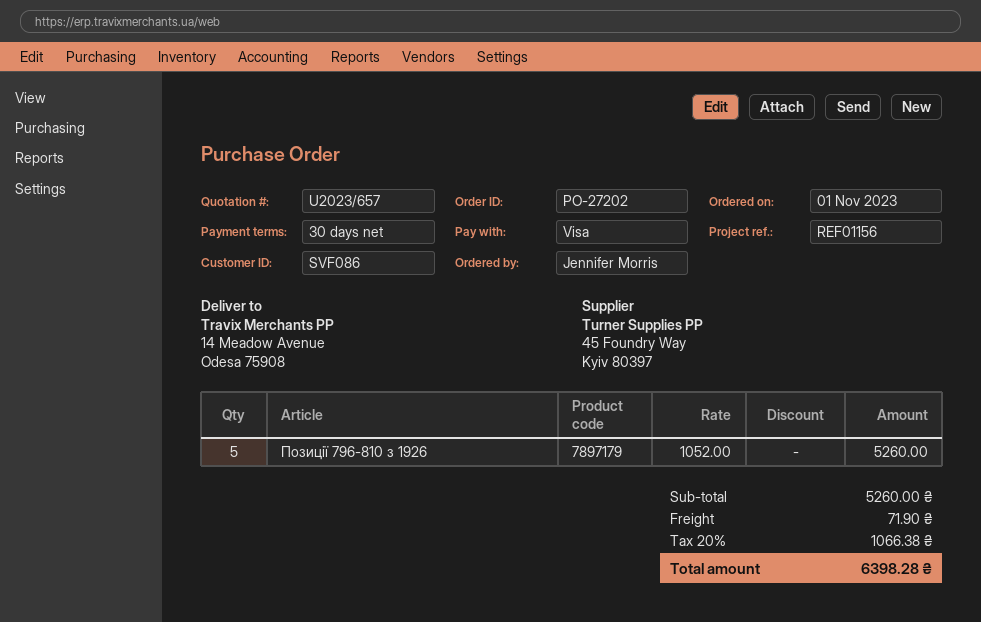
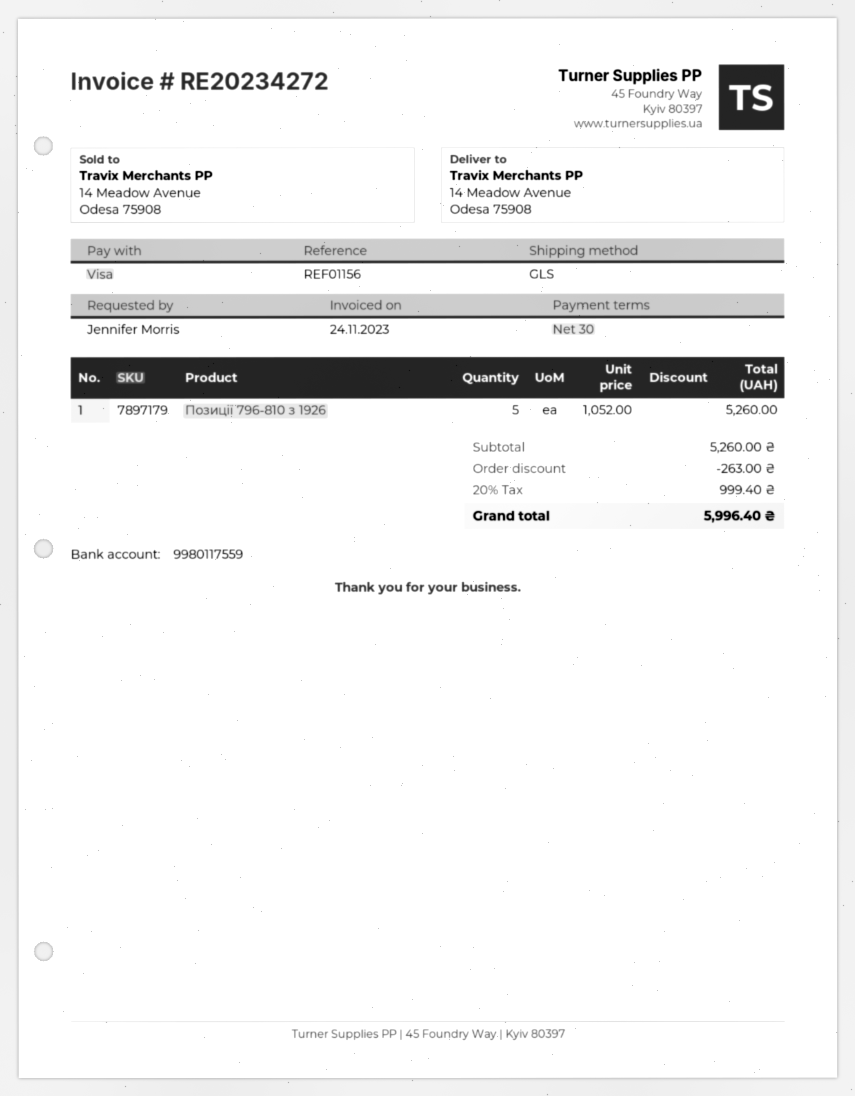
discount: none -> 263.00
shipping: 71.90 -> none
tax: 20% = 1066.38 -> 20% = 999.40
total: 6398.28 -> 5996.40

